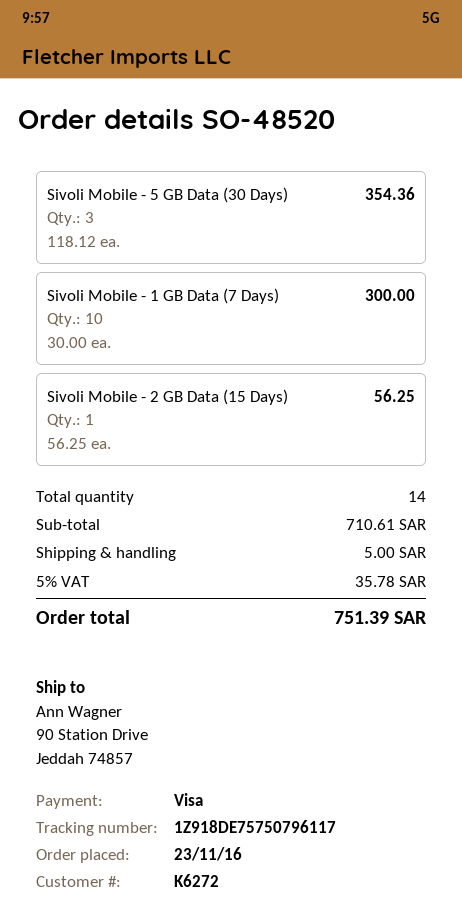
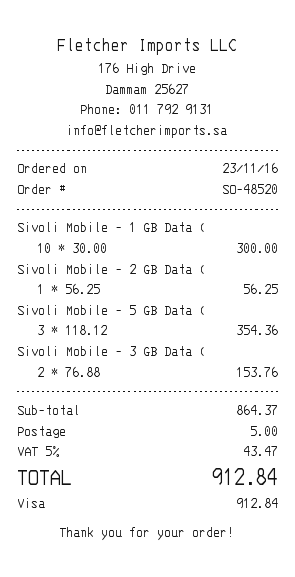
Sivoli Mobile - 3 GB Data (: none -> 2 x 76.88 = 153.76
subtotal: 710.61 -> 864.37
tax: 5% = 35.78 -> 5% = 43.47
total: 751.39 -> 912.84

